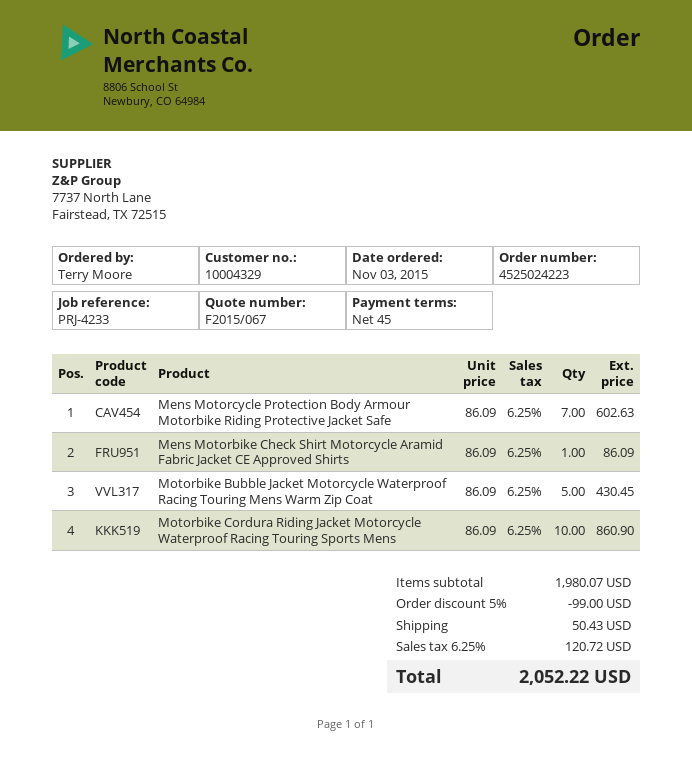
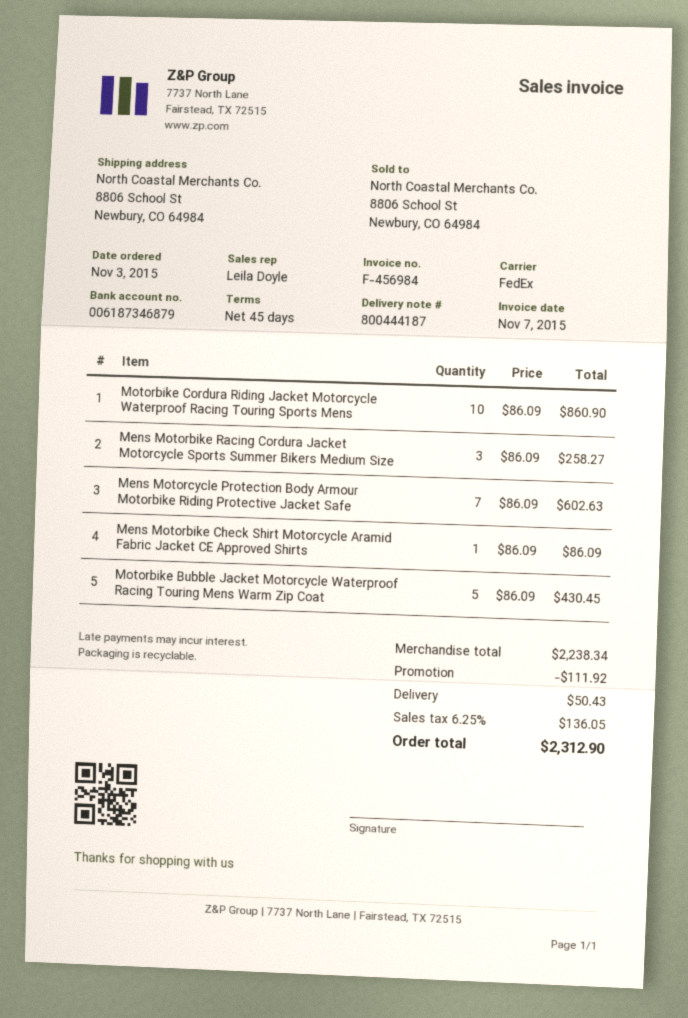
Mens Motorbike Racing Cordura Jacket Motorcycle Sports Summer Bikers Medium Size: none -> 3 x 86.09 = 258.27
subtotal: 1980.07 -> 2238.34
discount: 99.00 -> 111.92
tax: 6.25% = 120.72 -> 6.25% = 136.05
total: 2052.22 -> 2312.90

